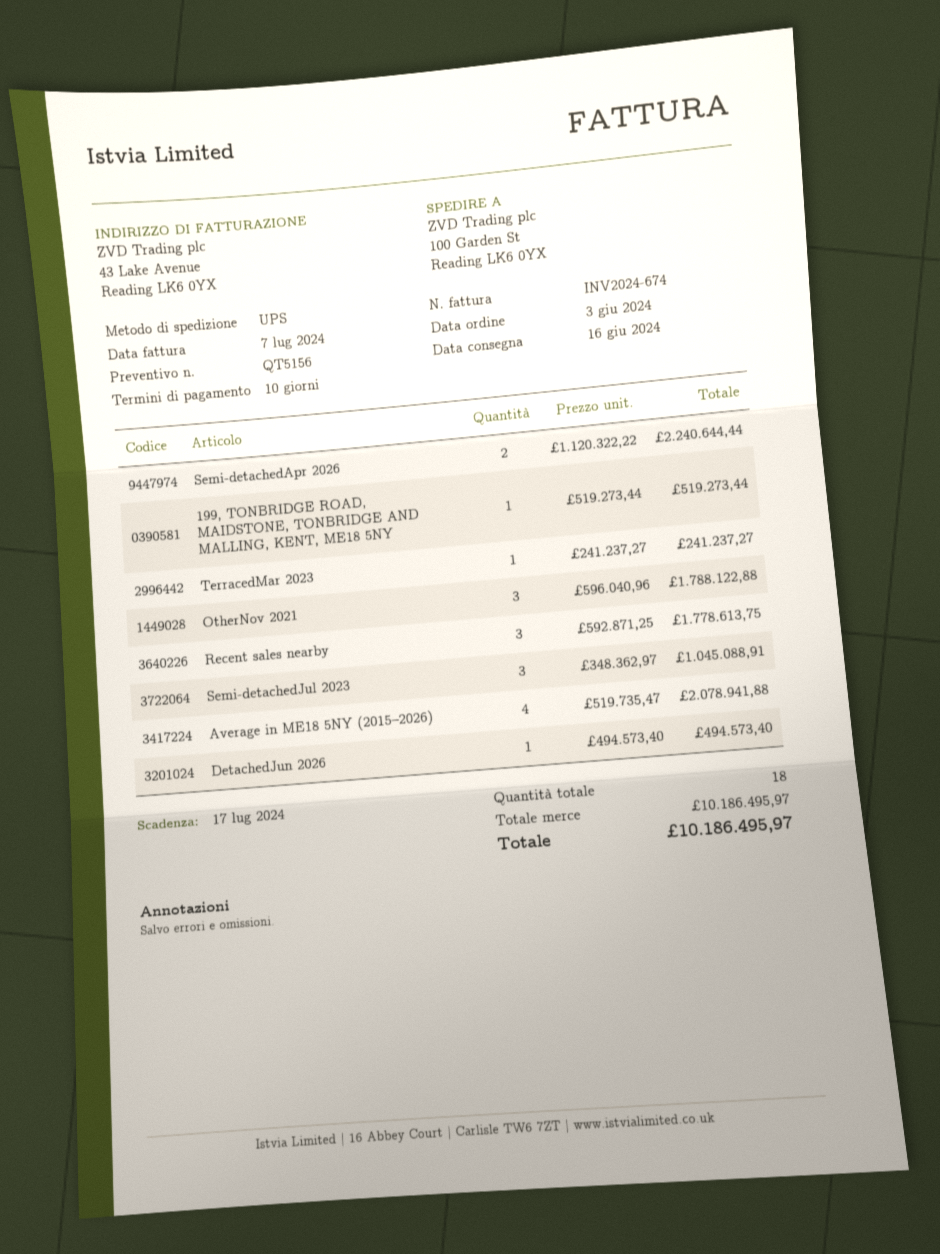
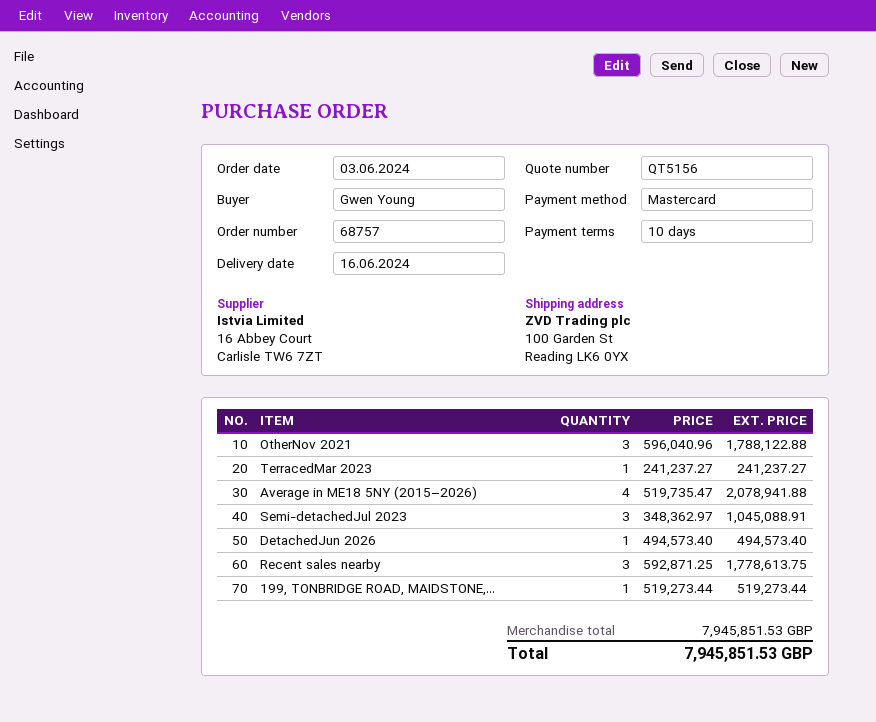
Semi-detachedApr 2026: 2 x 1120322.22 = 2240644.44 -> none
subtotal: 10186495.97 -> 7945851.53
total: 10186495.97 -> 7945851.53

